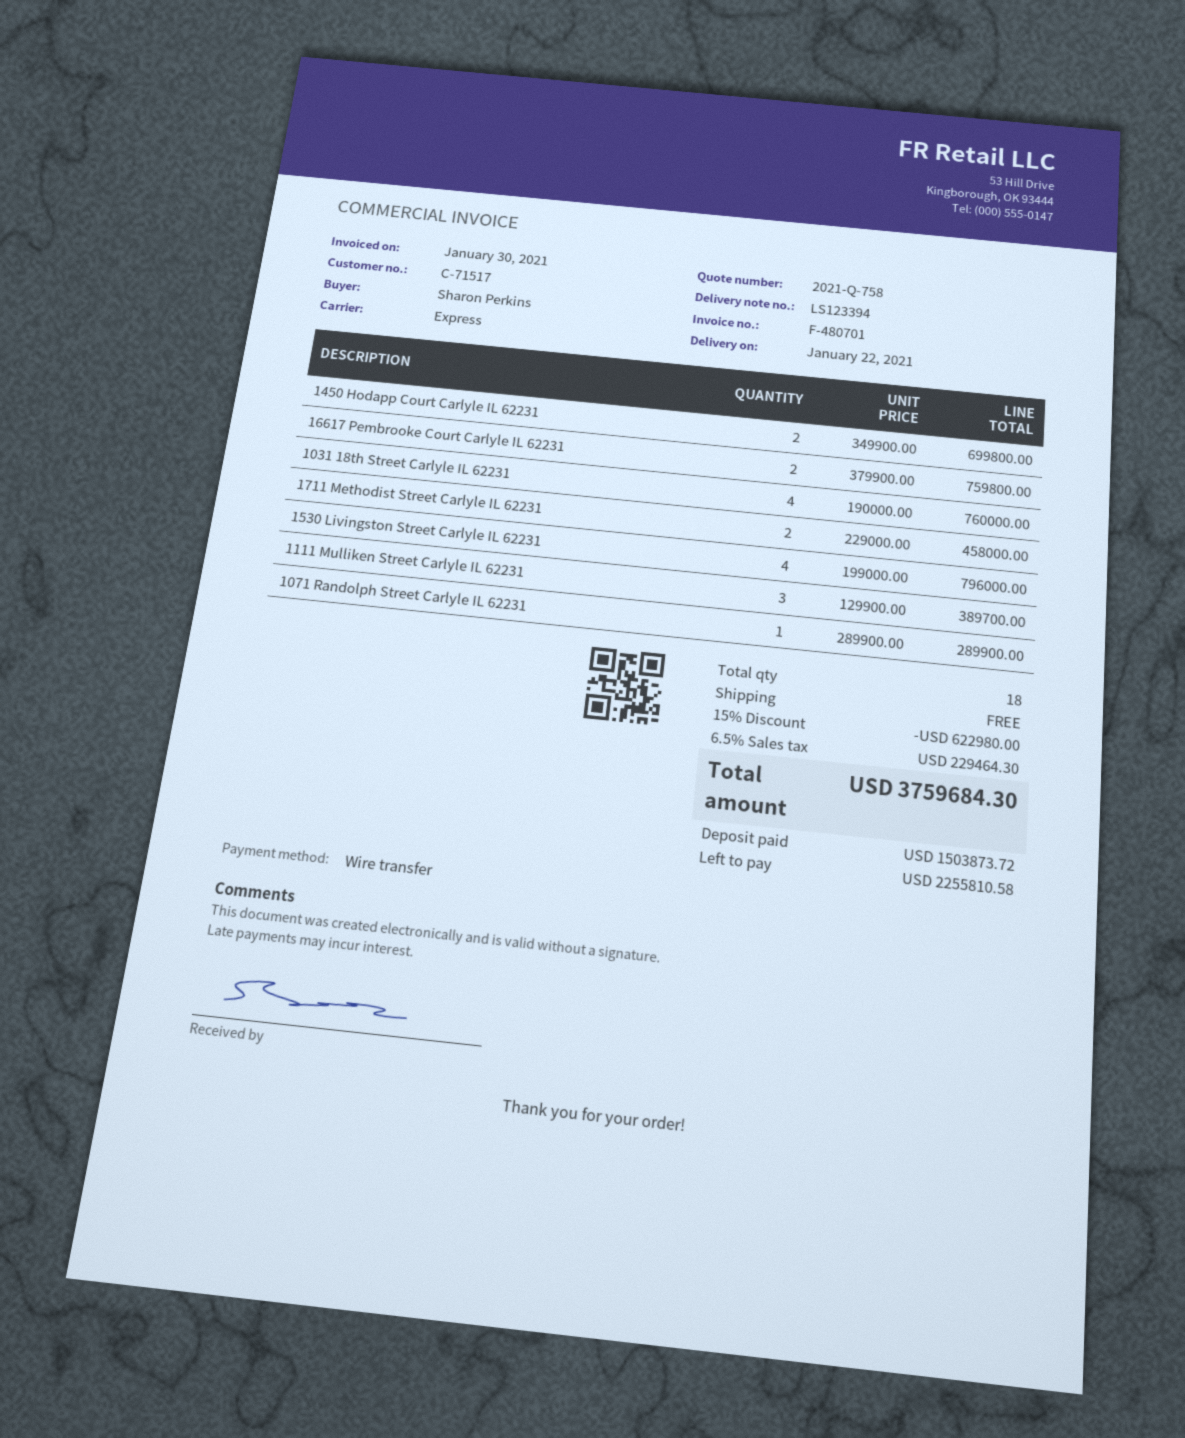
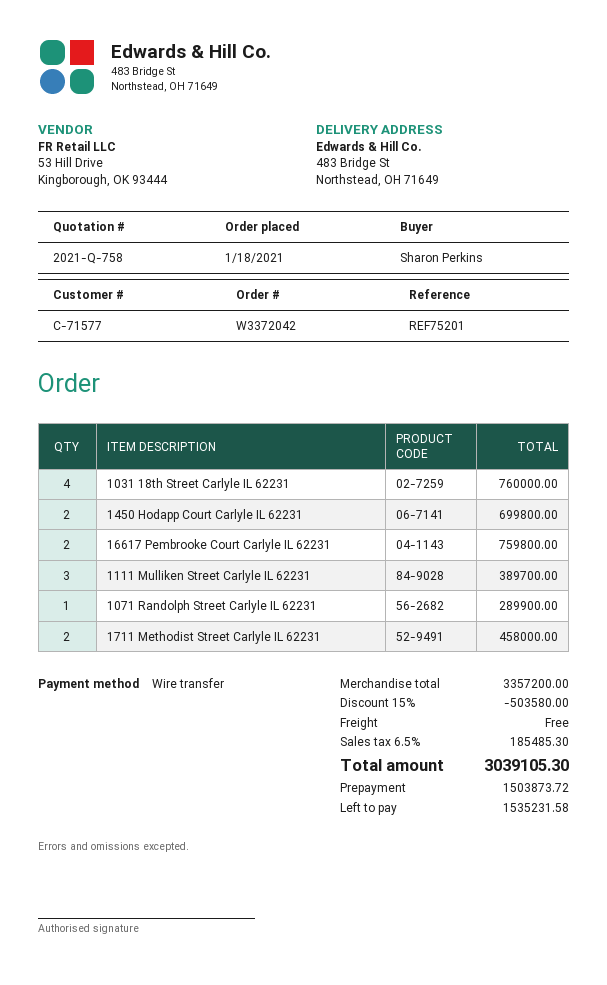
customer number: C-71517 -> C-71577
1530 Livingston Street Carlyle IL 62231: 4 for 796000.00 -> none
discount: 15% = 622980.00 -> 15% = 503580.00
tax: 6.5% = 229464.30 -> 6.5% = 185485.30
total: 3759684.30 -> 3039105.30
balance: 2255810.58 -> 1535231.58

